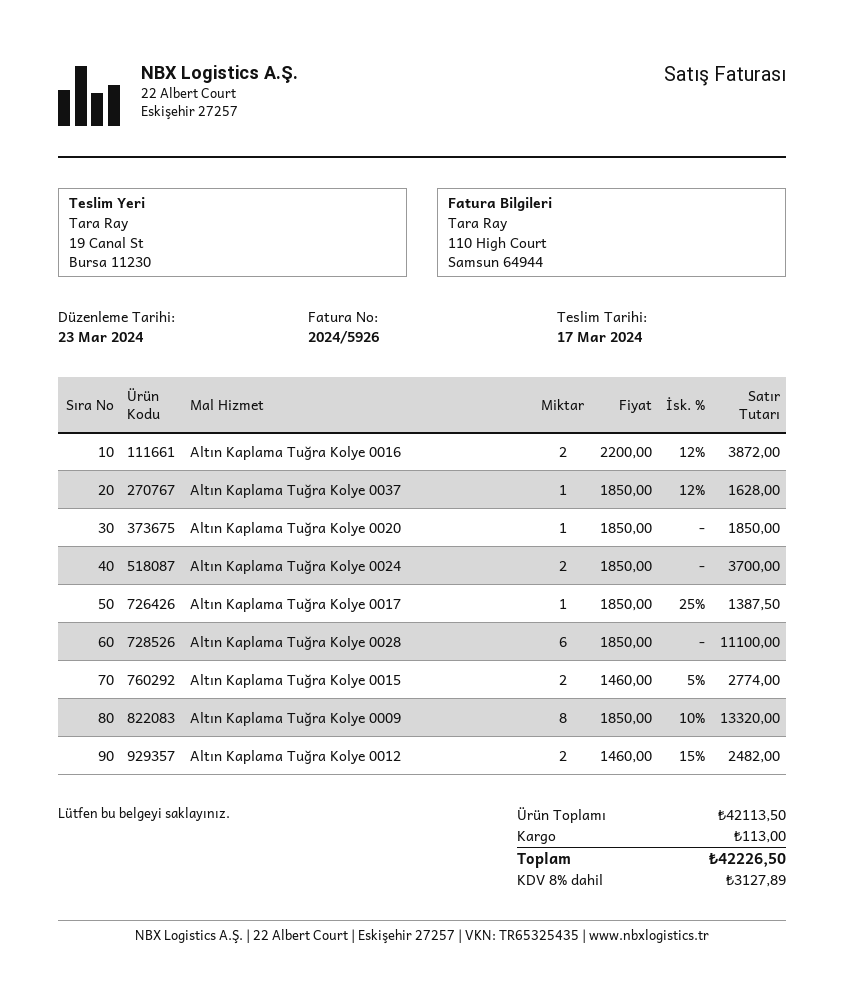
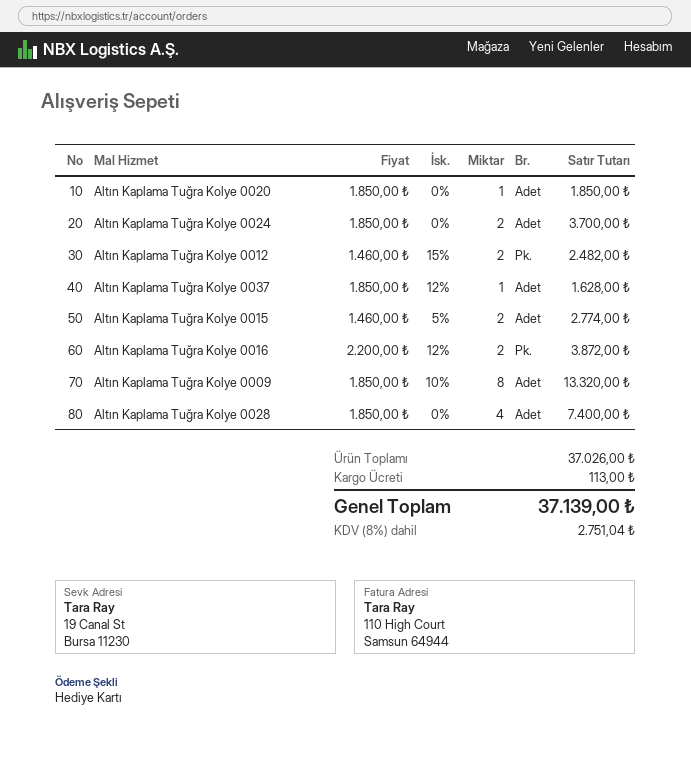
Altın Kaplama Tuğra Kolye 0017: 1 x 1850.00 - 25% = 1387.50 -> none
Altın Kaplama Tuğra Kolye 0028: 6 x 1850.00 = 11100.00 -> 4 x 1850.00 = 7400.00
subtotal: 42113.50 -> 37026.00
tax: 8% = 3127.89 -> 8% = 2751.04
total: 42226.50 -> 37139.00

